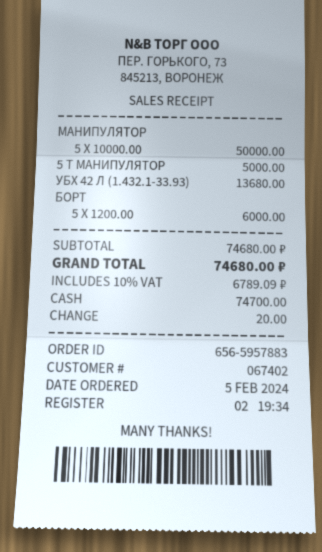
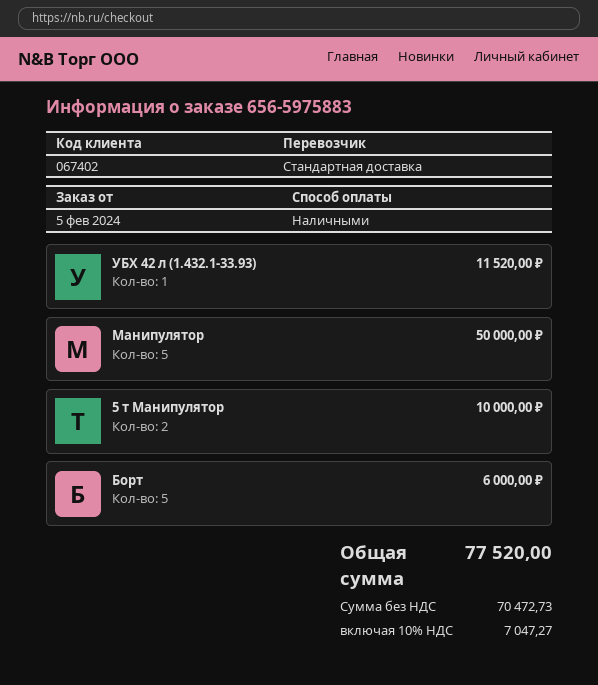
order number: 656-5957883 -> 656-5975883
5 Т МАНИПУЛЯТОР: 1 for 5000.00 -> 2 for 10000.00
УБХ 42 Л (1.432.1-33.93): 1 for 13680.00 -> 1 for 11520.00
tax: 10% = 6789.09 -> 10% = 7047.27
total: 74680.00 -> 77520.00

